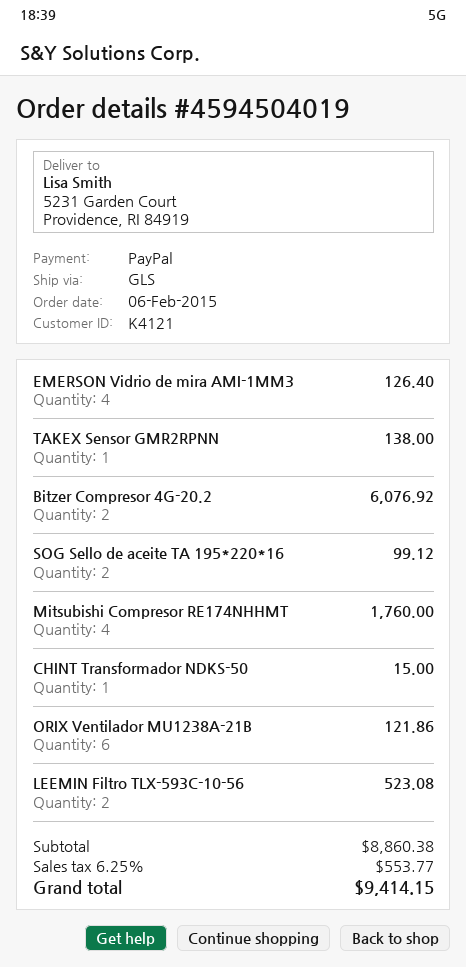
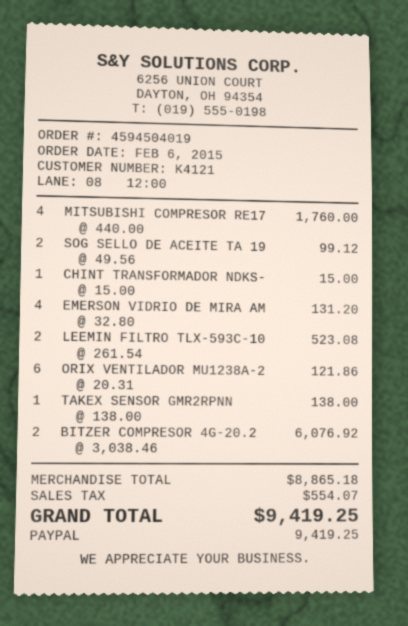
EMERSON Vidrio de mira AMI-1MM3: 4 for 126.40 -> 4 for 131.20
subtotal: 8860.38 -> 8865.18
tax: 553.77 -> 554.07
total: 9414.15 -> 9419.25

